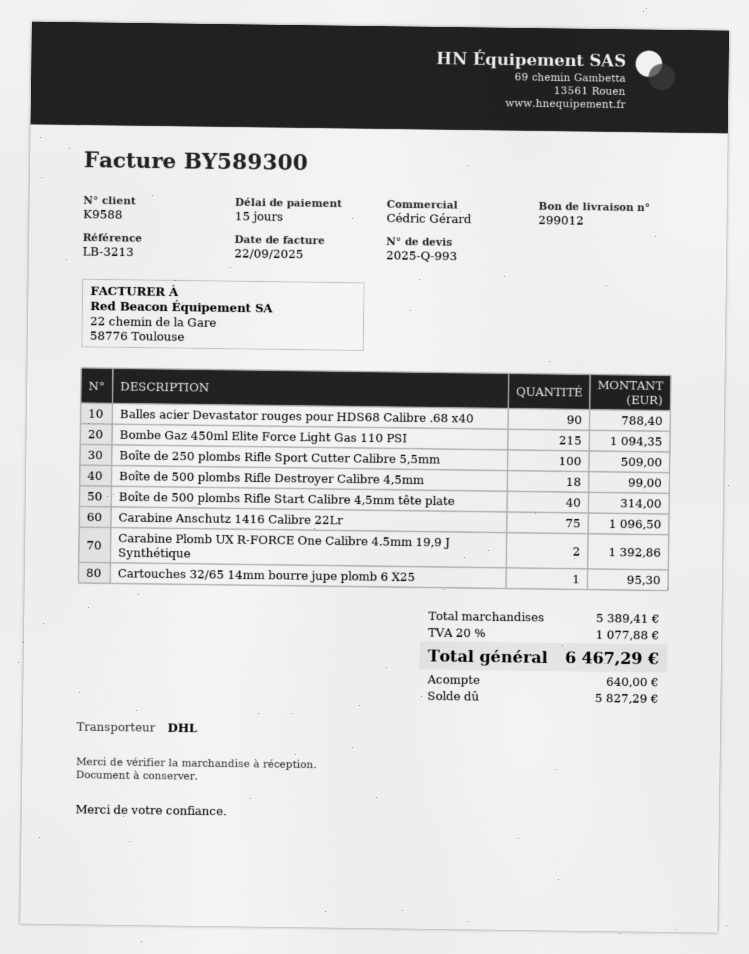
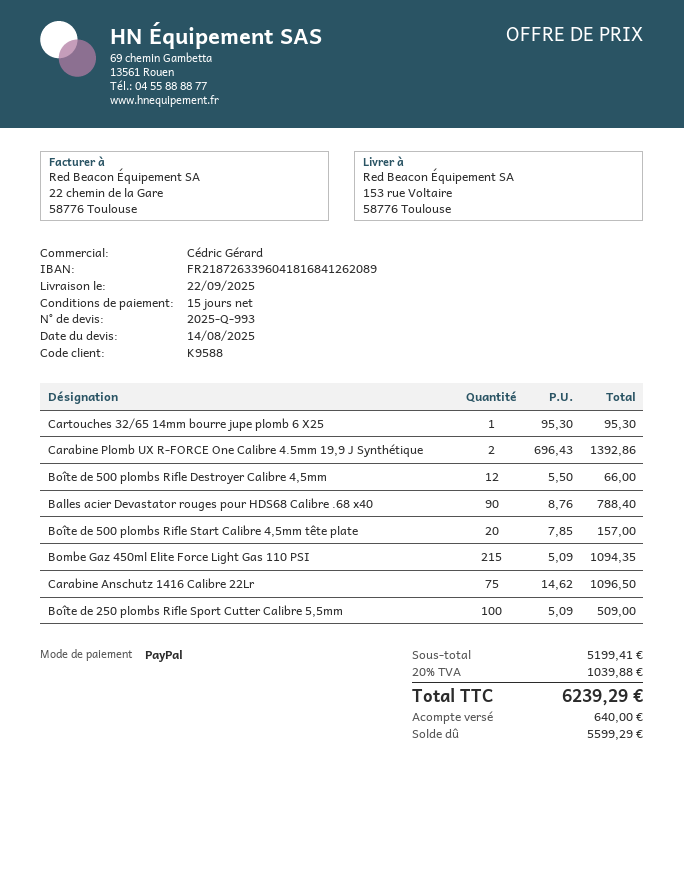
Boîte de 500 plombs Rifle Destroyer Calibre 4,5mm: 18 for 99.00 -> 12 for 66.00
Boîte de 500 plombs Rifle Start Calibre 4,5mm tête plate: 40 for 314.00 -> 20 for 157.00
subtotal: 5389.41 -> 5199.41
tax: 20% = 1077.88 -> 20% = 1039.88
total: 6467.29 -> 6239.29
balance: 5827.29 -> 5599.29

